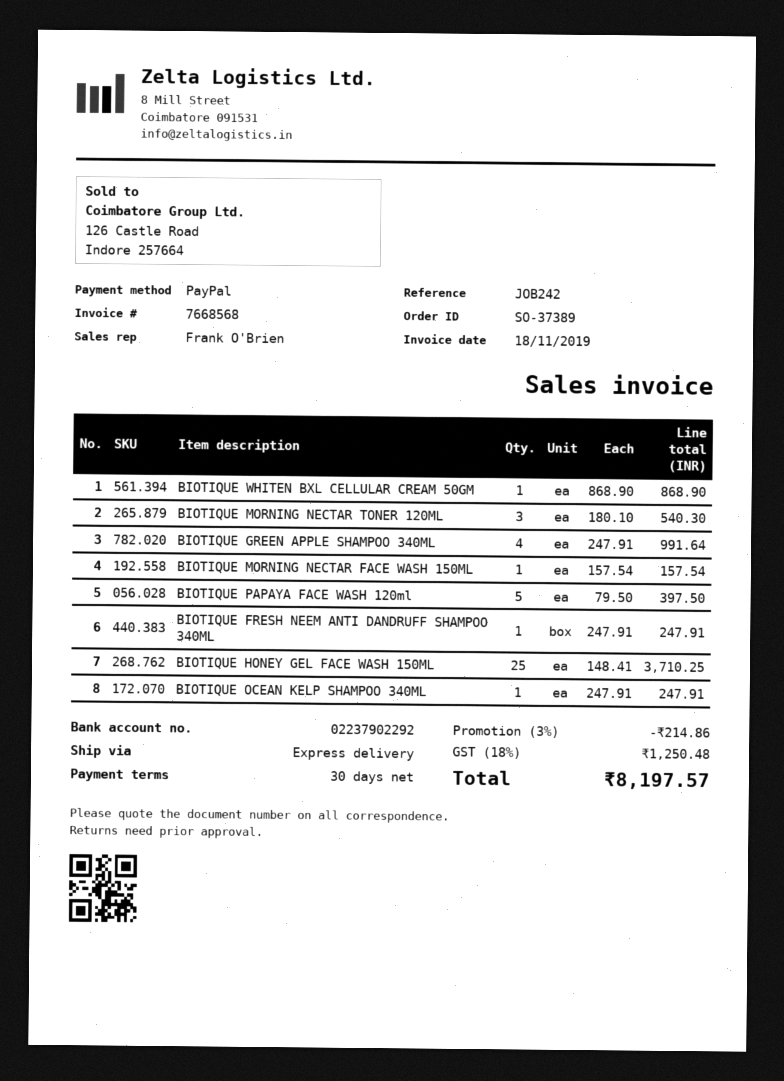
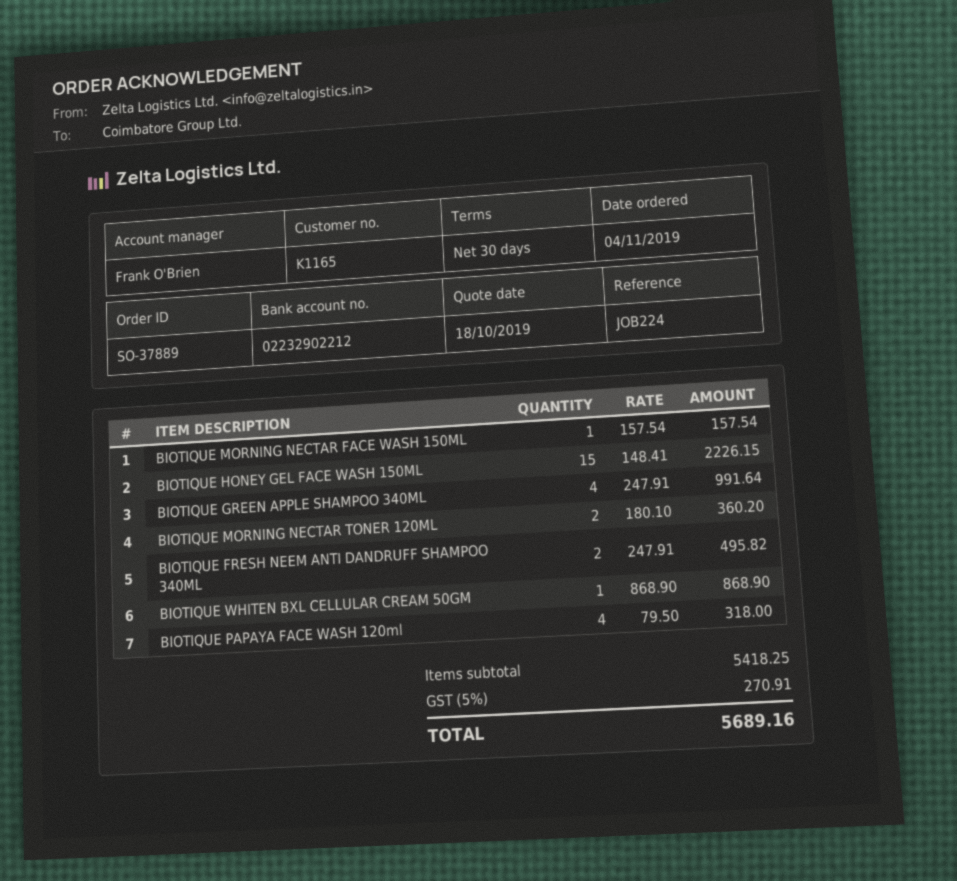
order number: SO-37389 -> SO-37889
reference: JOB242 -> JOB224
bank account: 02237902292 -> 02232902212
BIOTIQUE MORNING NECTAR TONER 120ML: 3 x 180.10 = 540.30 -> 2 x 180.10 = 360.20
BIOTIQUE PAPAYA FACE WASH 120ml: 5 x 79.50 = 397.50 -> 4 x 79.50 = 318.00
BIOTIQUE FRESH NEEM ANTI DANDRUFF SHAMPOO 340ML: 1 x 247.91 = 247.91 -> 2 x 247.91 = 495.82
BIOTIQUE HONEY GEL FACE WASH 150ML: 25 x 148.41 = 3710.25 -> 15 x 148.41 = 2226.15
BIOTIQUE OCEAN KELP SHAMPOO 340ML: 1 x 247.91 = 247.91 -> none
discount: 3% = 214.86 -> none
tax: 18% = 1250.48 -> 5% = 270.91
total: 8197.57 -> 5689.16

